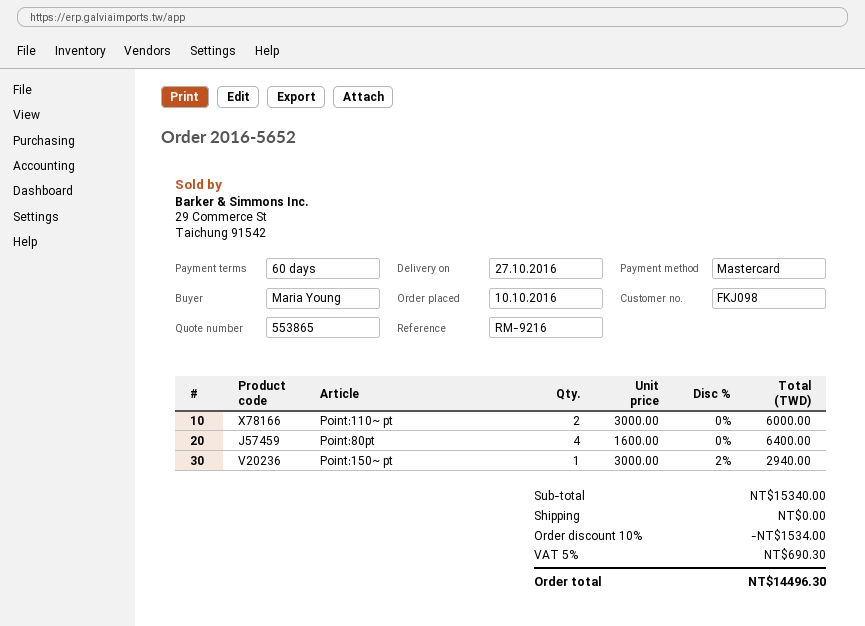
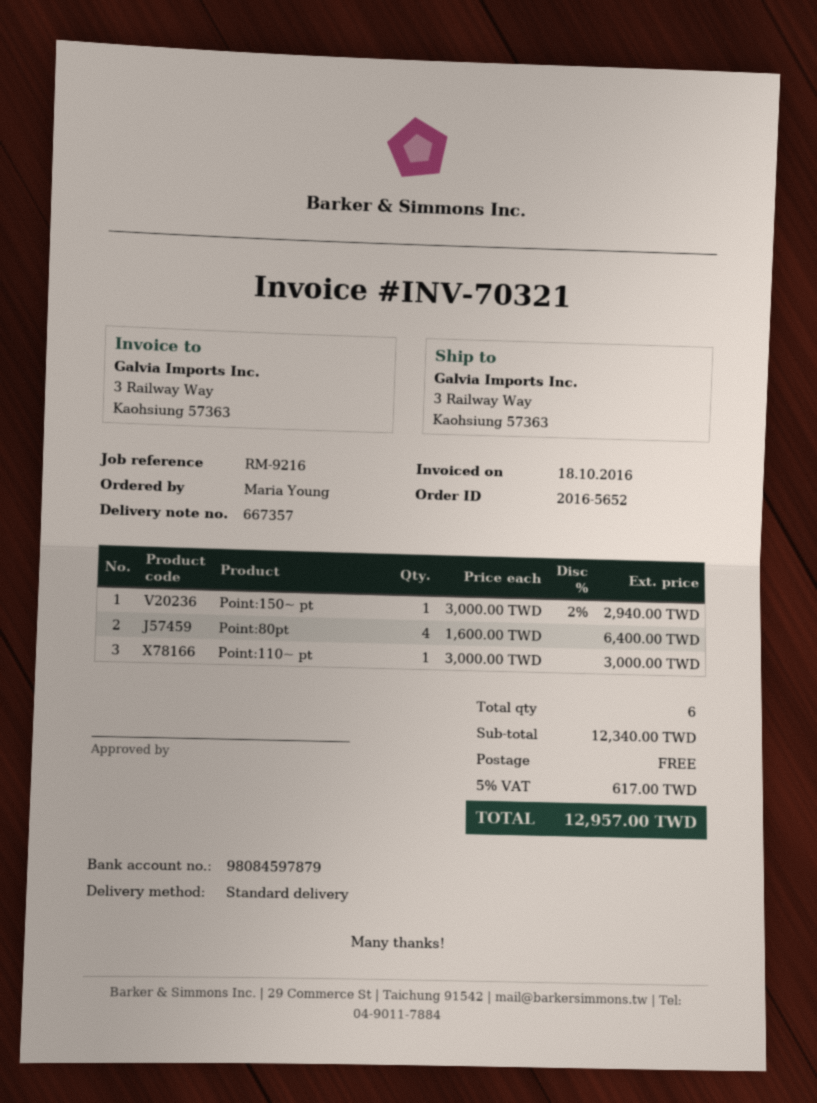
Point:110~ pt: 2 x 3000.00 = 6000.00 -> 1 x 3000.00 = 3000.00
subtotal: 15340.00 -> 12340.00
discount: 10% = 1534.00 -> none
tax: 5% = 690.30 -> 5% = 617.00
total: 14496.30 -> 12957.00

